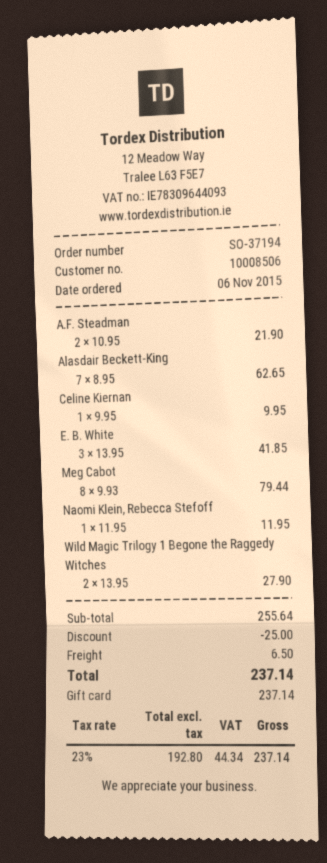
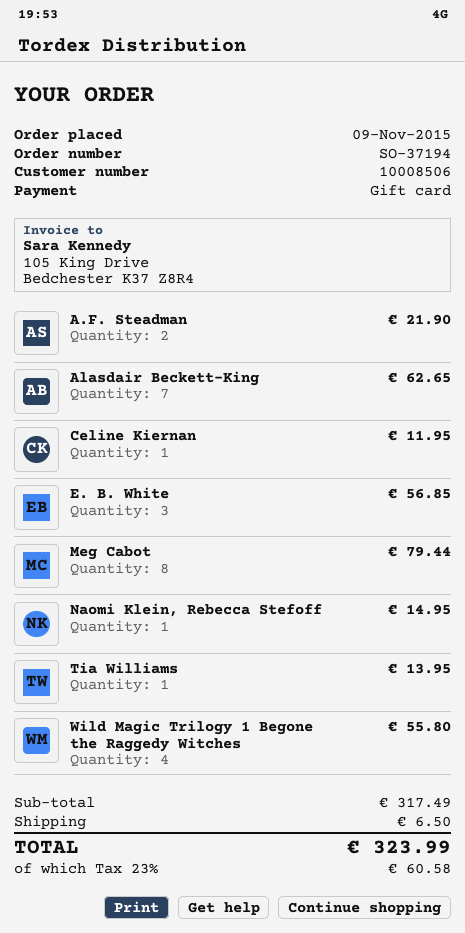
order date: 2015-11-06 -> 2015-11-09
Celine Kiernan: 1 for 9.95 -> 1 for 11.95
E. B. White: 3 for 41.85 -> 3 for 56.85
Naomi Klein, Rebecca Stefoff: 1 for 11.95 -> 1 for 14.95
Wild Magic Trilogy 1 Begone the Raggedy Witches: 2 for 27.90 -> 4 for 55.80
Tia Williams: none -> 1 for 13.95
subtotal: 255.64 -> 317.49
discount: 25.00 -> none
tax: 23% = 44.34 -> 23% = 60.58
total: 237.14 -> 323.99

